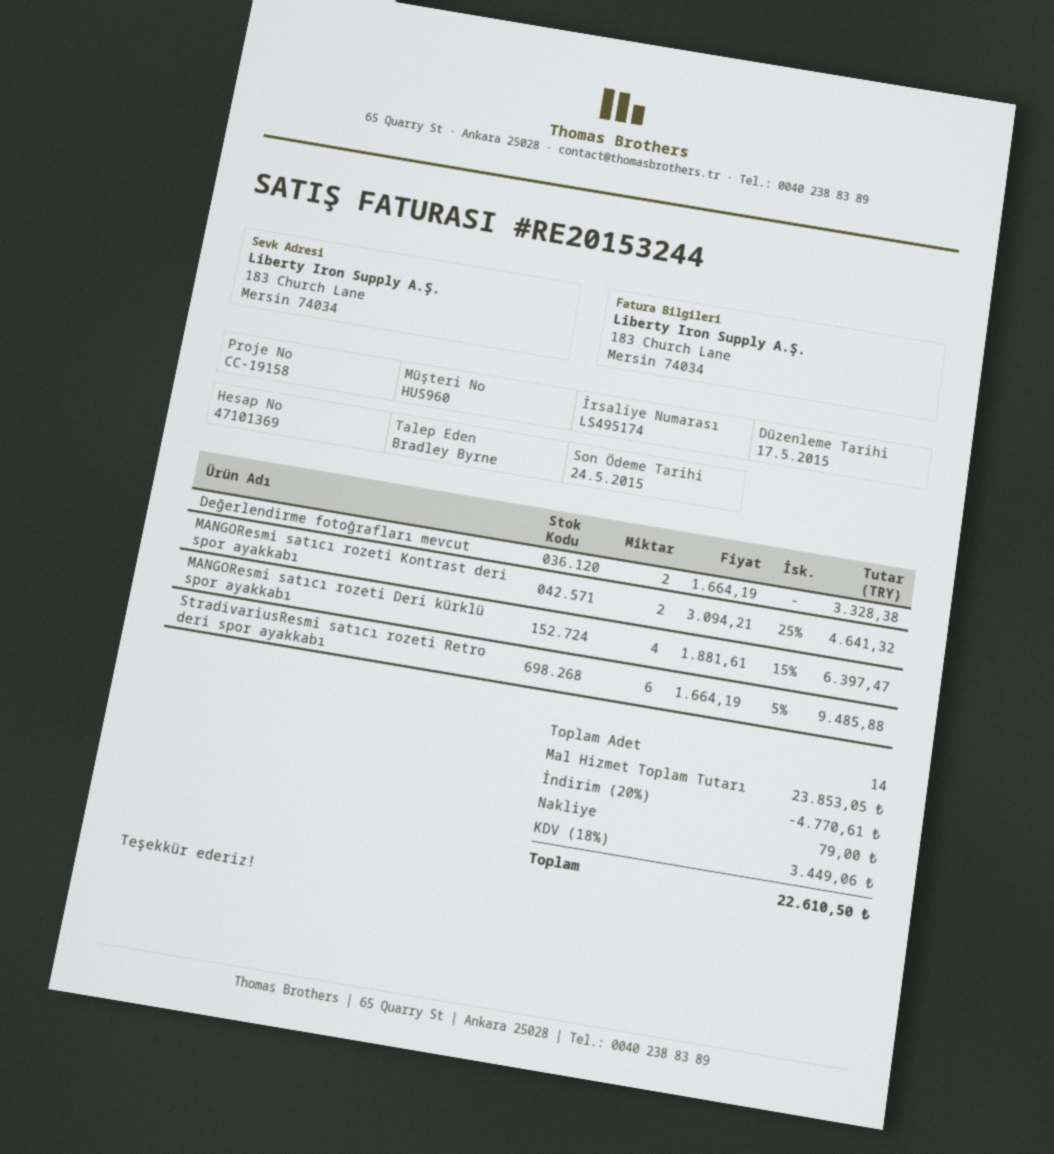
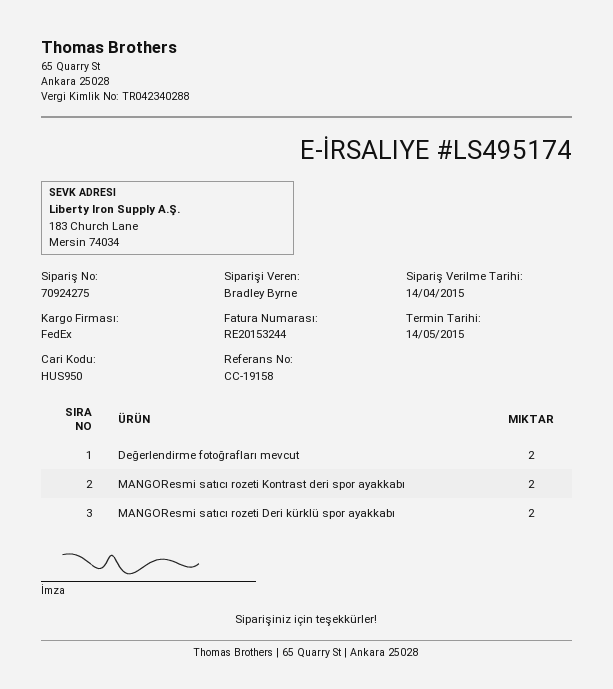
customer number: HUS960 -> HUS950
MANGOResmi satıcı rozeti Deri kürklü spor ayakkabı: 4 -> 2
StradivariusResmi satıcı rozeti Retro deri spor ayakkabı: 6 -> none

